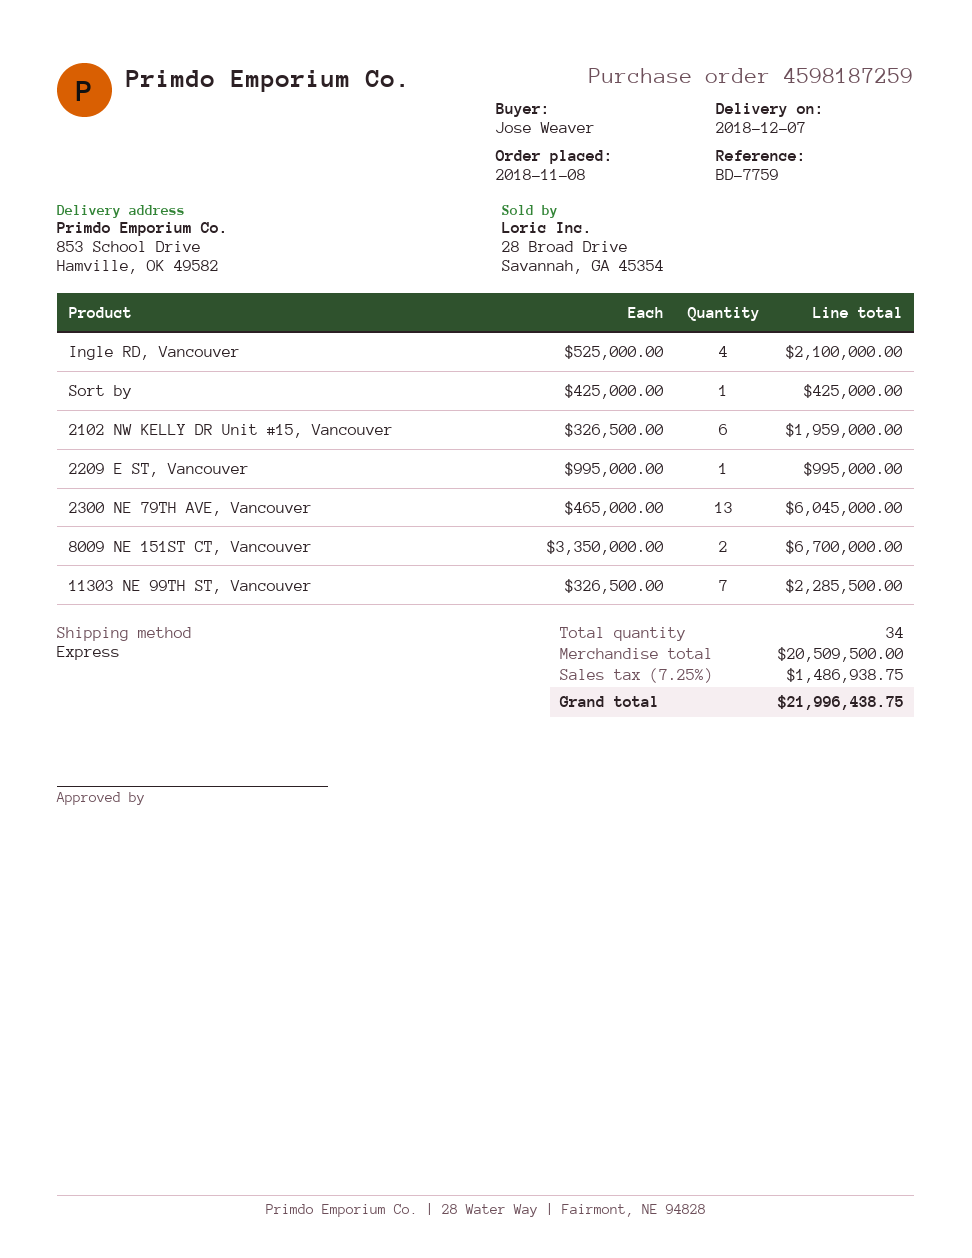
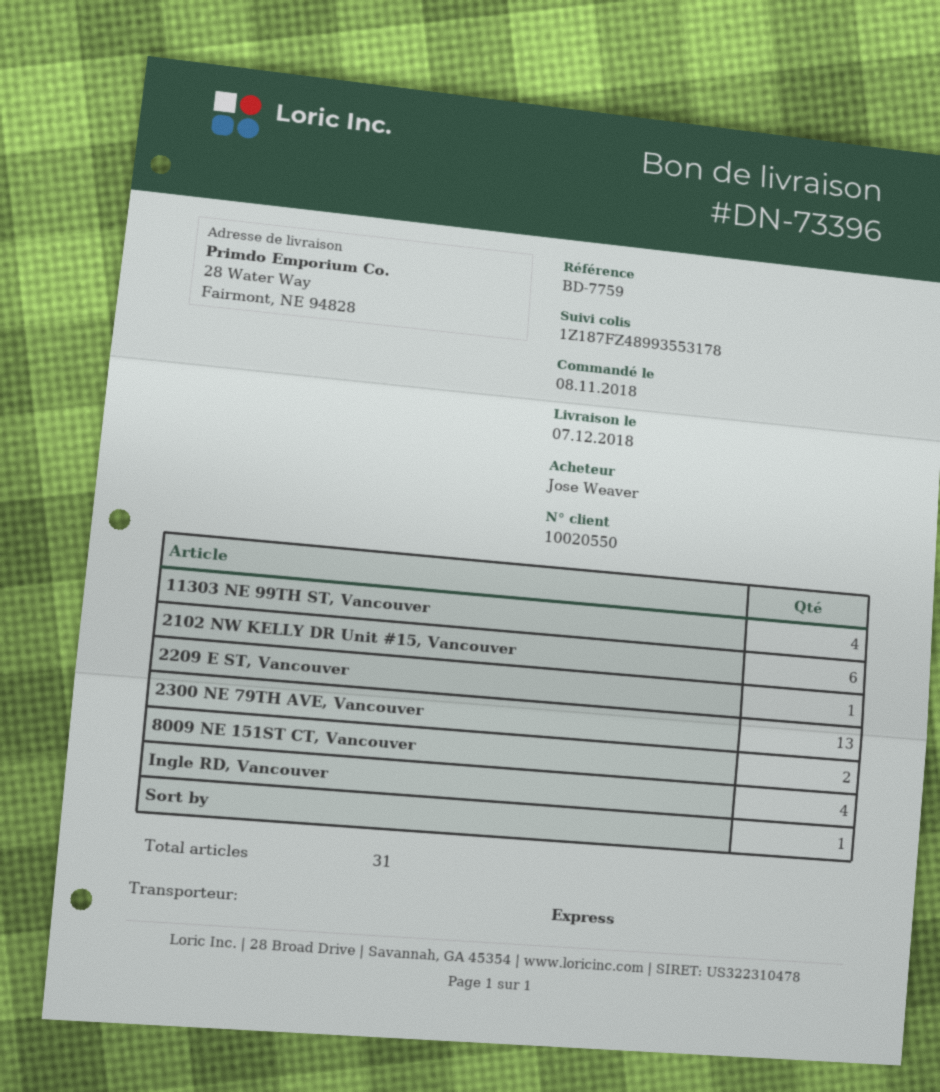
ship to: 853 School Drive, Hamville, OK 49582 -> 28 Water Way, Fairmont, NE 94828
11303 NE 99TH ST, Vancouver: 7 -> 4
total quantity: 34 -> 31

